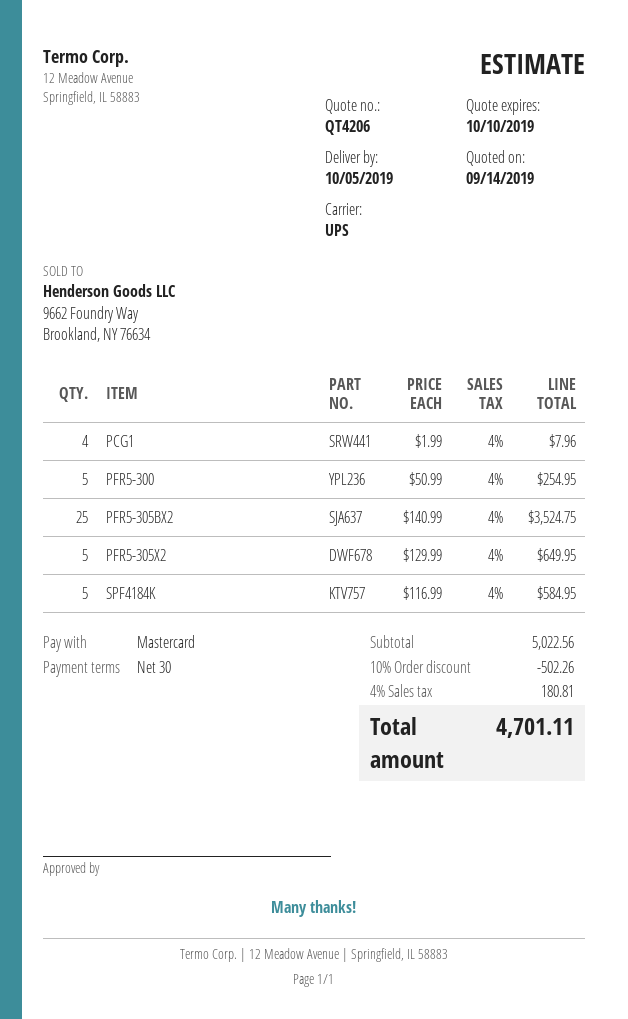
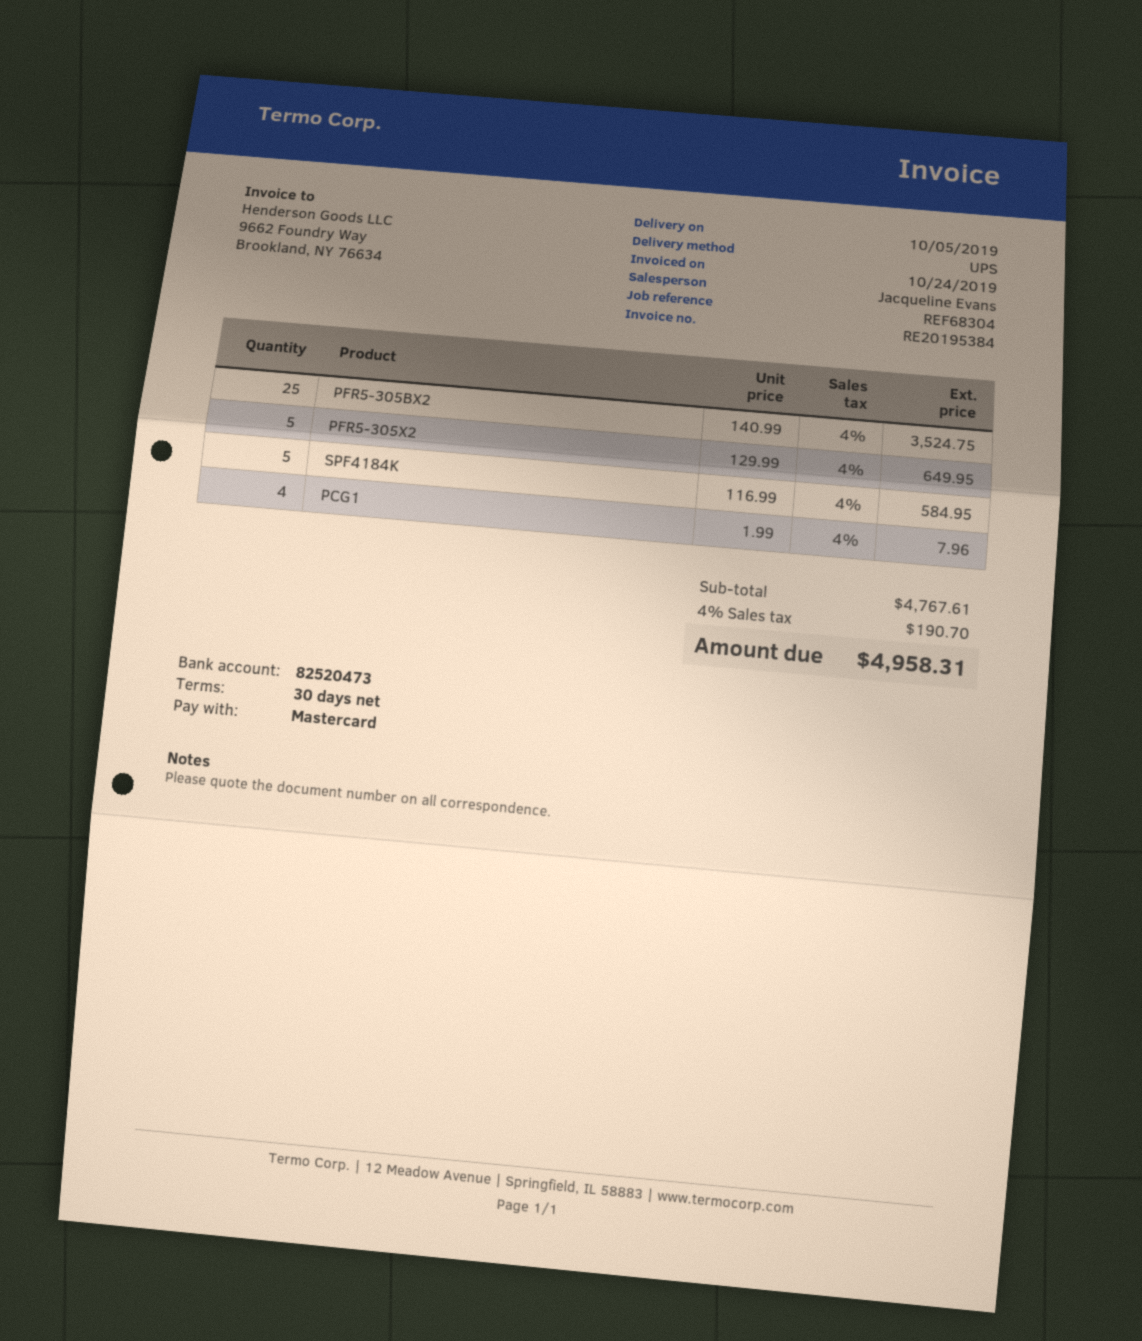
PFR5-300: 5 x 50.99 = 254.95 -> none
subtotal: 5022.56 -> 4767.61
discount: 10% = 502.26 -> none
tax: 4% = 180.81 -> 4% = 190.70
total: 4701.11 -> 4958.31

